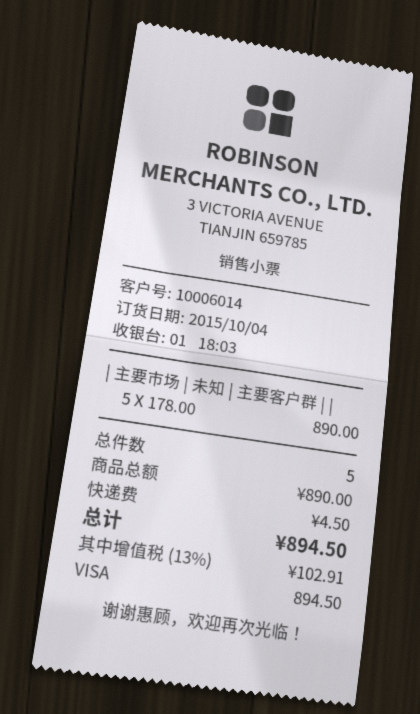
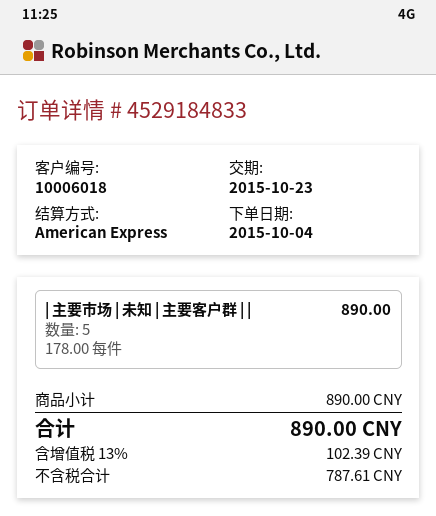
customer number: 10006014 -> 10006018
payment method: Visa -> American Express
shipping: 4.50 -> none
tax: 13% = 102.91 -> 13% = 102.39
total: 894.50 -> 890.00

